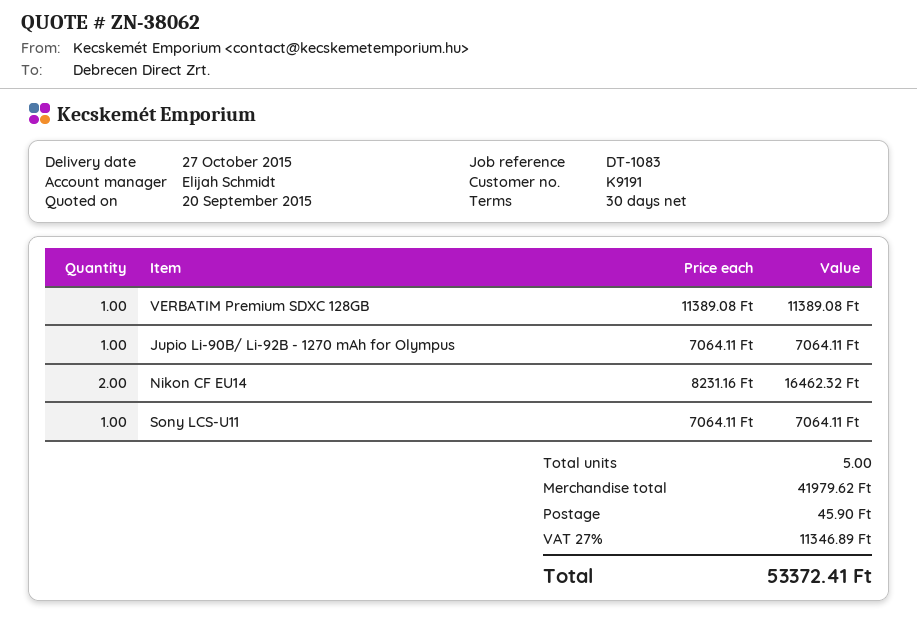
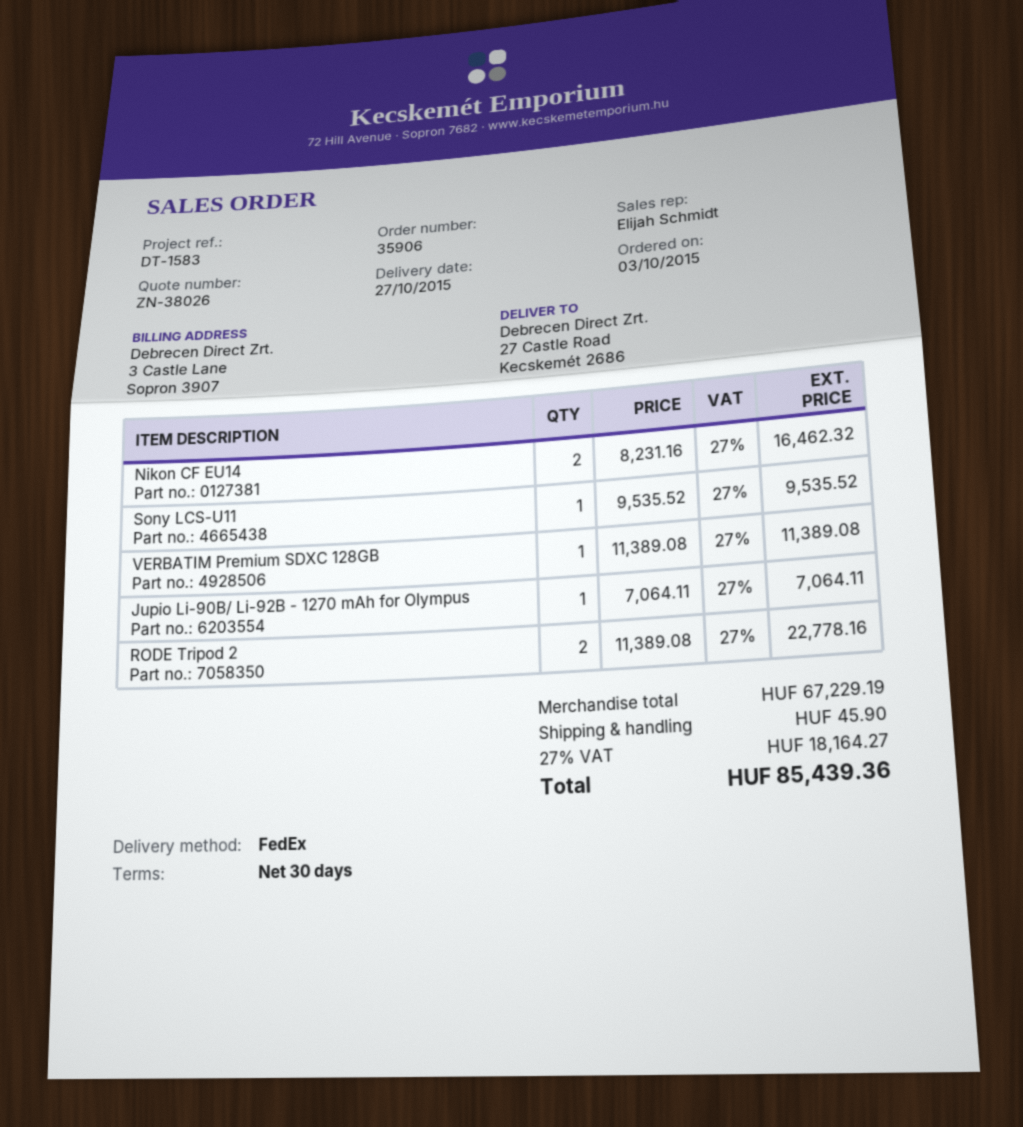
quote number: ZN-38062 -> ZN-38026
reference: DT-1083 -> DT-1583
Sony LCS-U11: 1 x 7064.11 = 7064.11 -> 1 x 9535.52 = 9535.52
RODE Tripod 2: none -> 2 x 11389.08 = 22778.16
subtotal: 41979.62 -> 67229.19
tax: 27% = 11346.89 -> 27% = 18164.27
total: 53372.41 -> 85439.36

